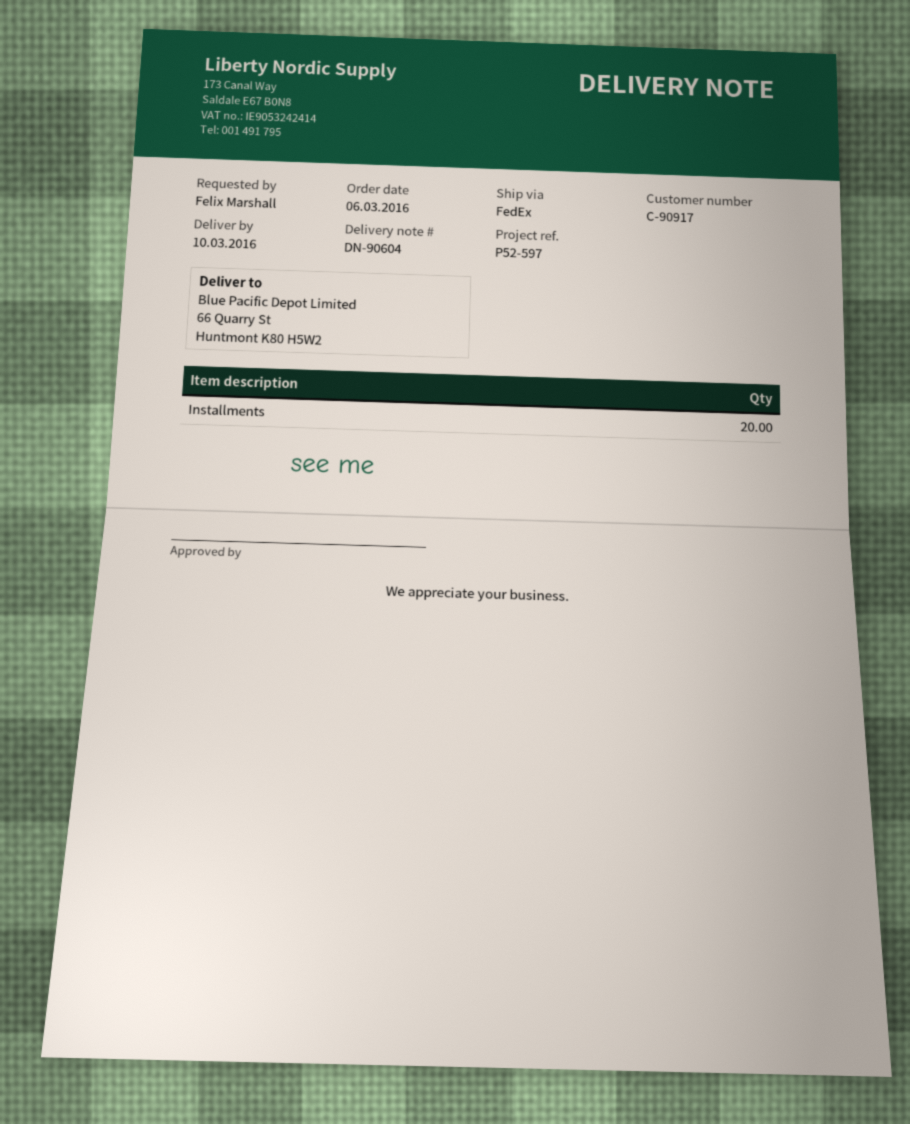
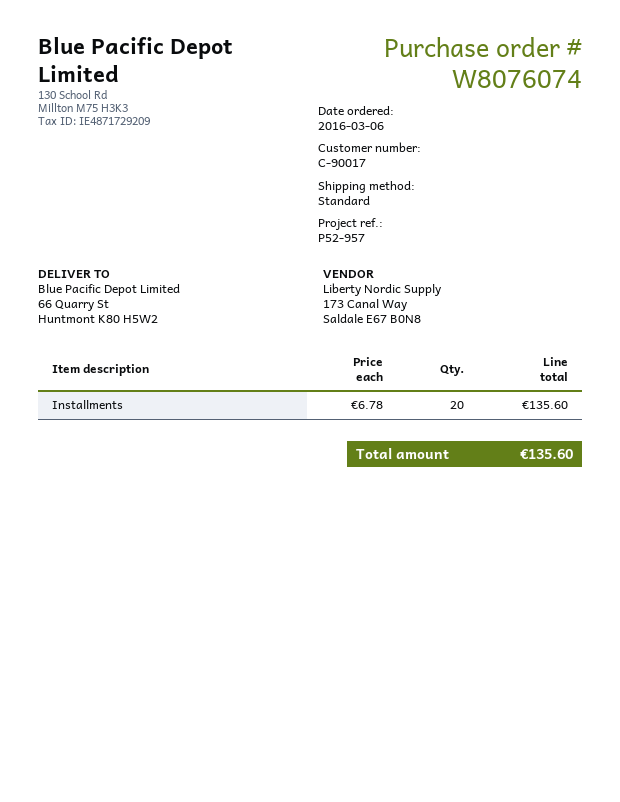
customer number: C-90917 -> C-90017
reference: P52-597 -> P52-957
shipping method: FedEx -> standard

